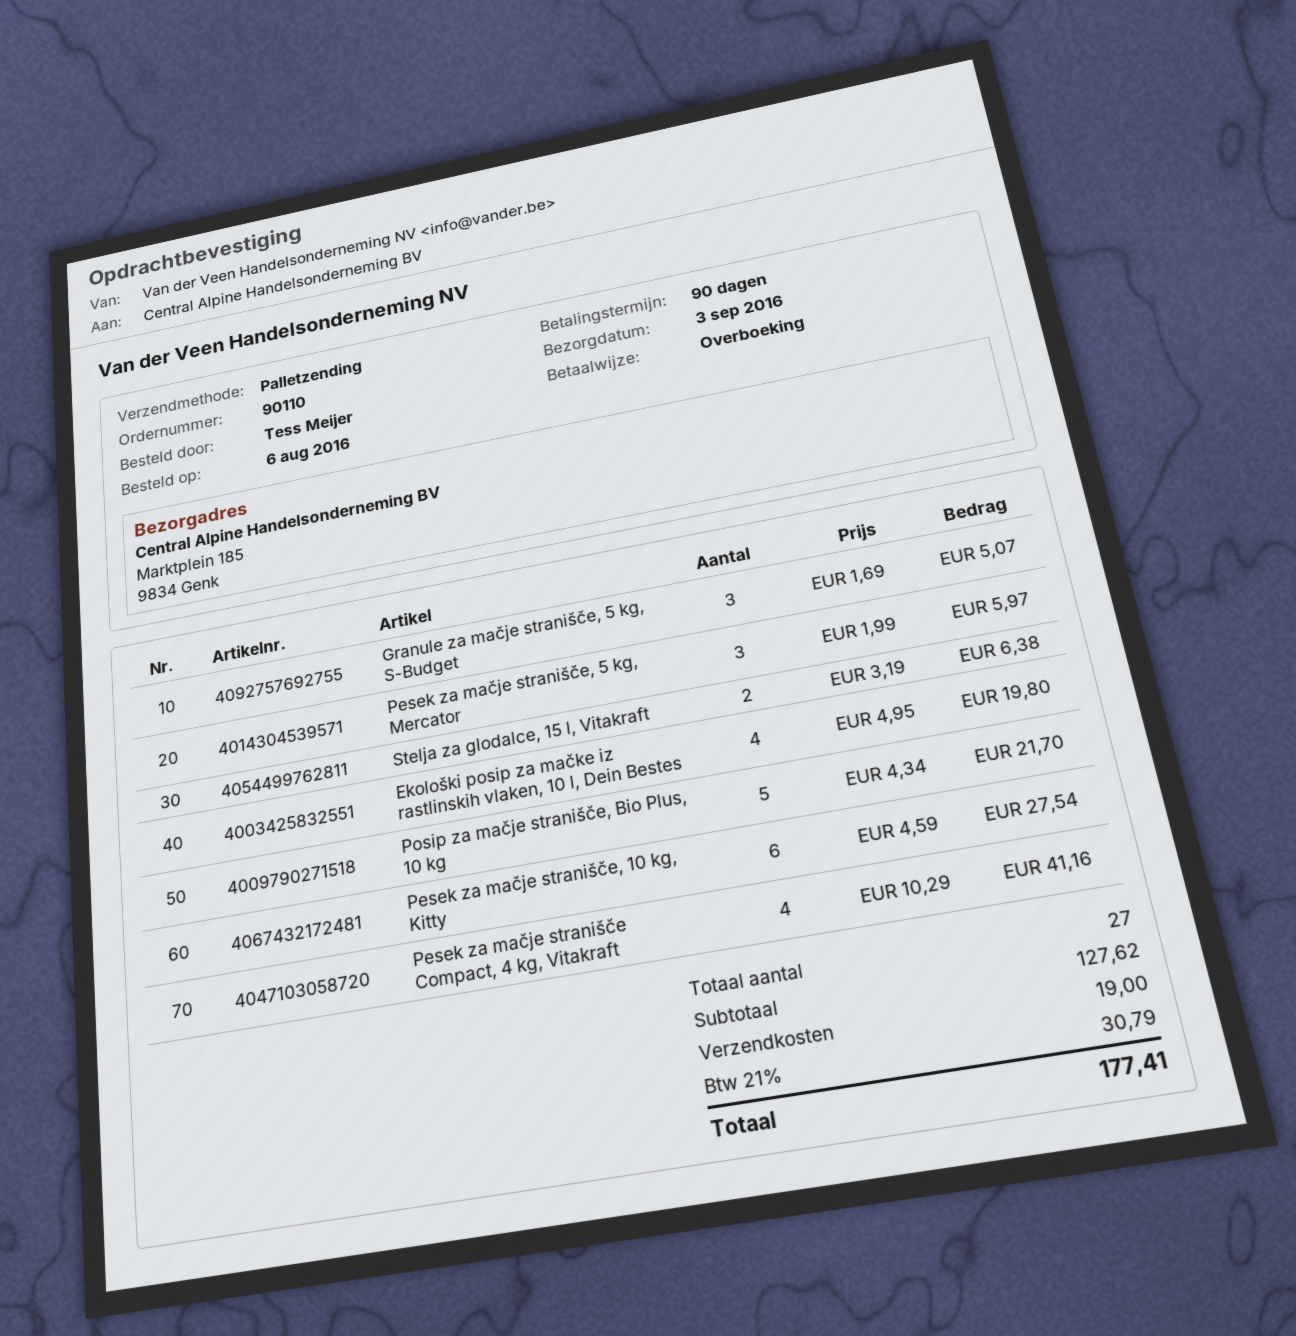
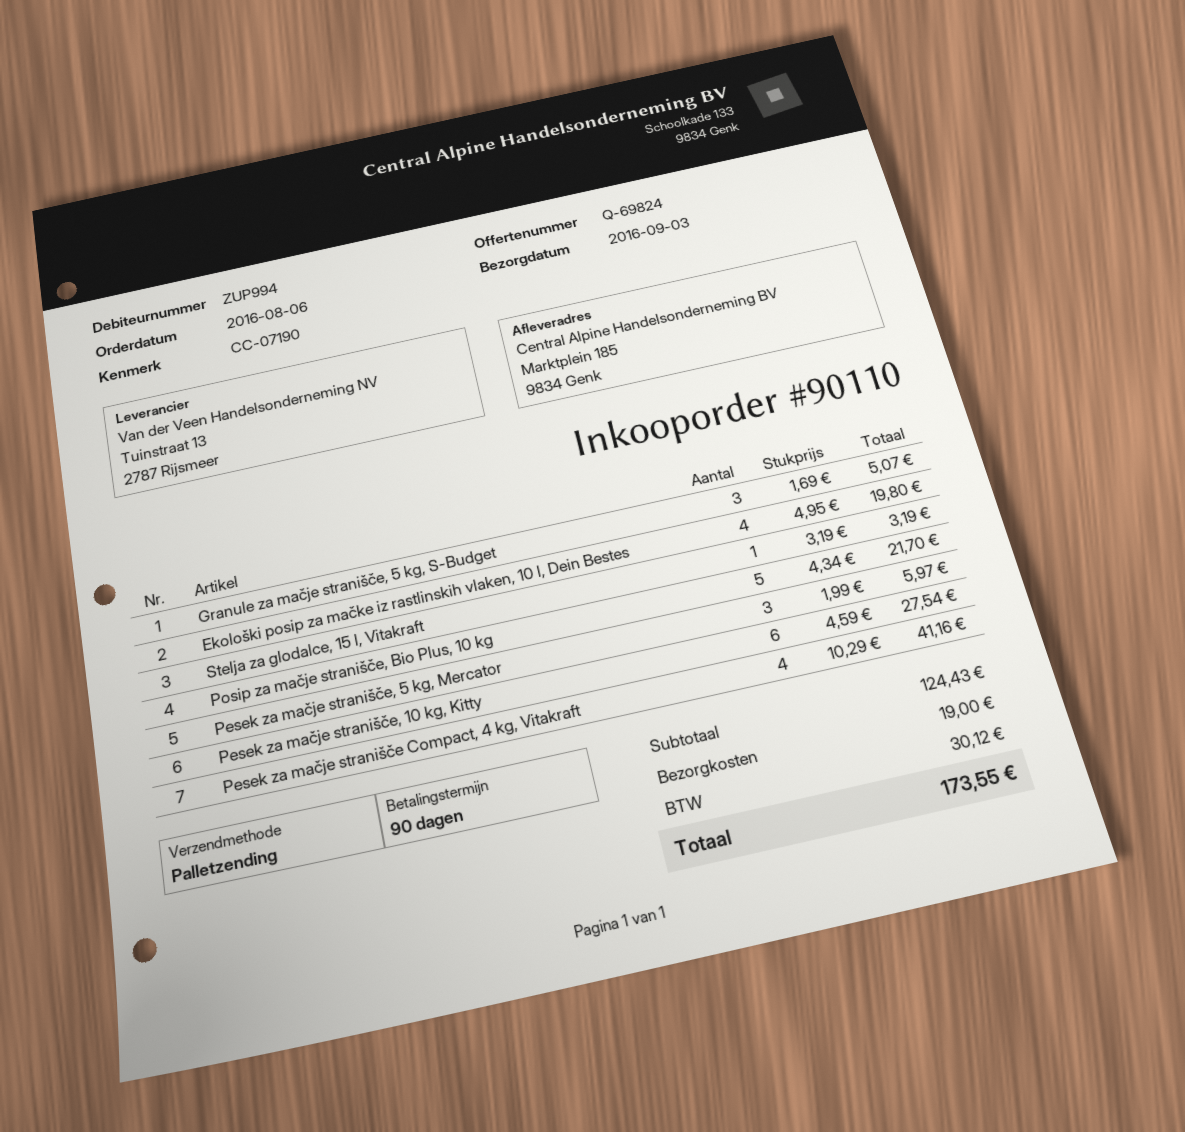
Stelja za glodalce, 15 l, Vitakraft: 2 x 3.19 = 6.38 -> 1 x 3.19 = 3.19
subtotal: 127.62 -> 124.43
tax: 30.79 -> 30.12
total: 177.41 -> 173.55

